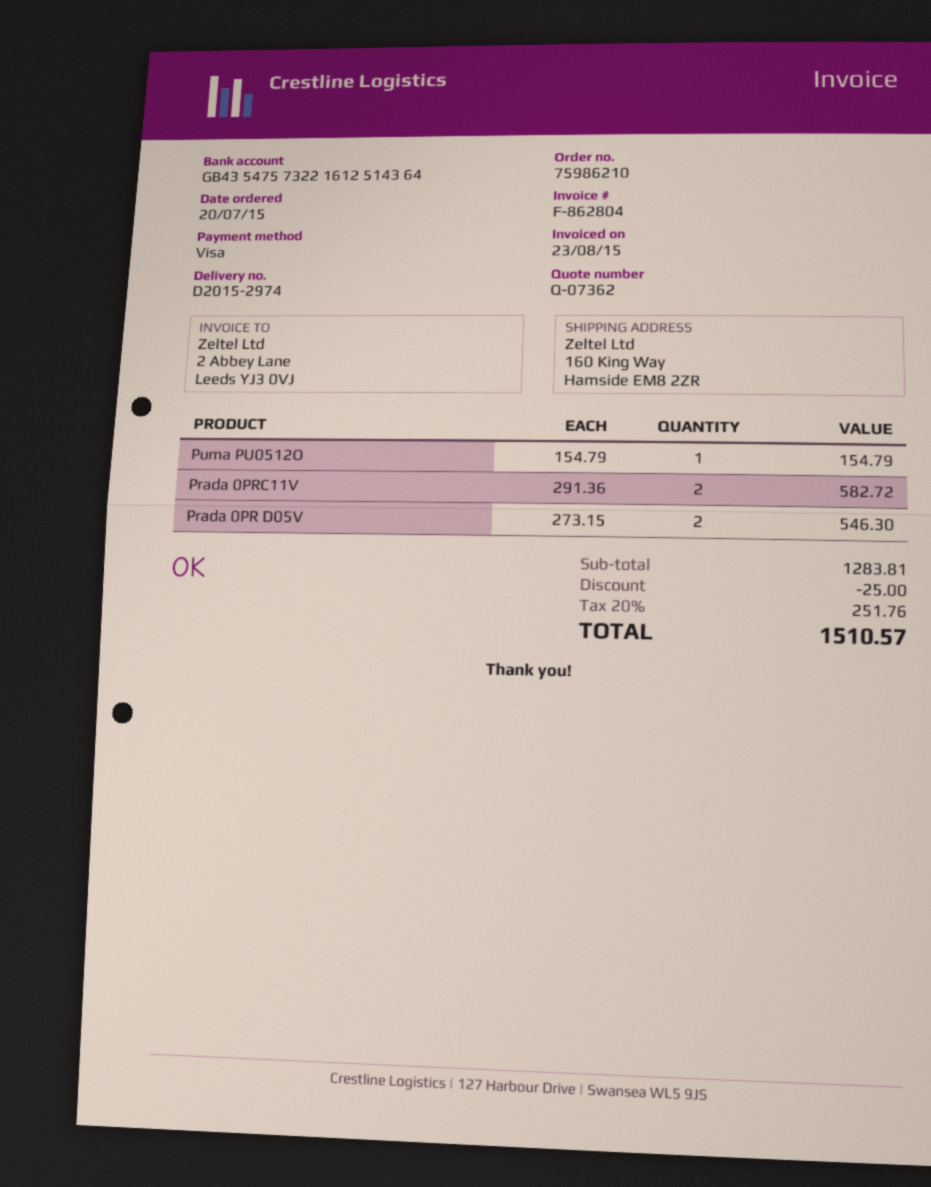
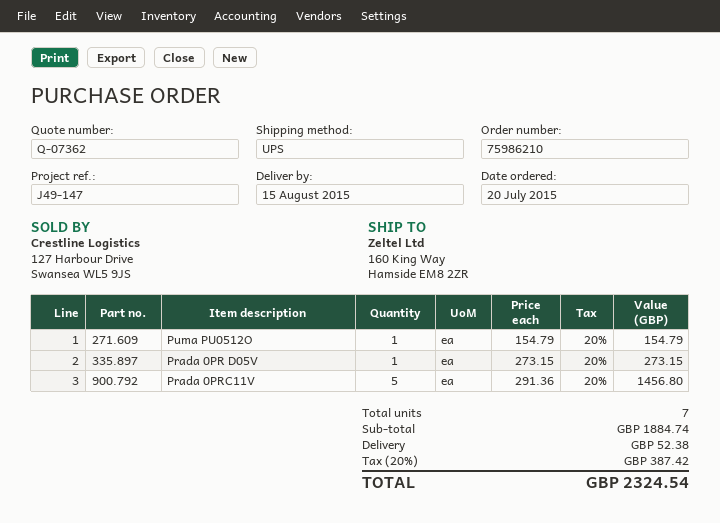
Prada 0PRC11V: 2 x 291.36 = 582.72 -> 5 x 291.36 = 1456.80
Prada 0PR D05V: 2 x 273.15 = 546.30 -> 1 x 273.15 = 273.15
subtotal: 1283.81 -> 1884.74
discount: 25.00 -> none
shipping: none -> 52.38
tax: 20% = 251.76 -> 20% = 387.42
total: 1510.57 -> 2324.54

